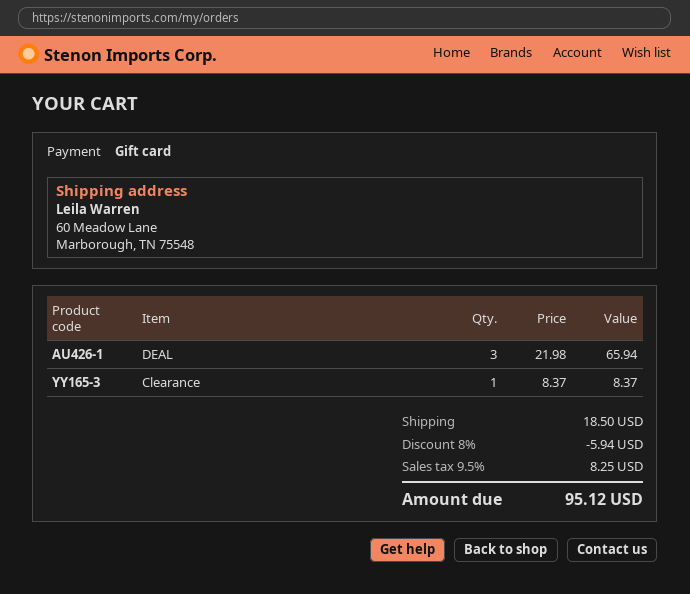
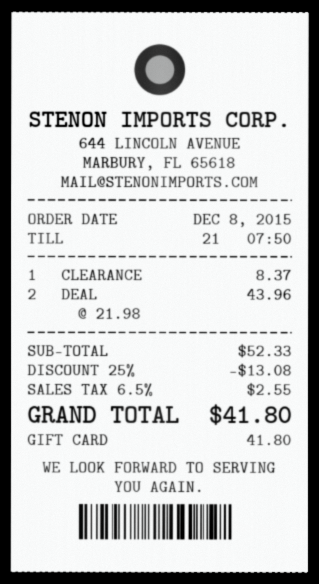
DEAL: 3 x 21.98 = 65.94 -> 2 x 21.98 = 43.96
discount: 8% = 5.94 -> 25% = 13.08
shipping: 18.50 -> none
tax: 9.5% = 8.25 -> 6.5% = 2.55
total: 95.12 -> 41.80

